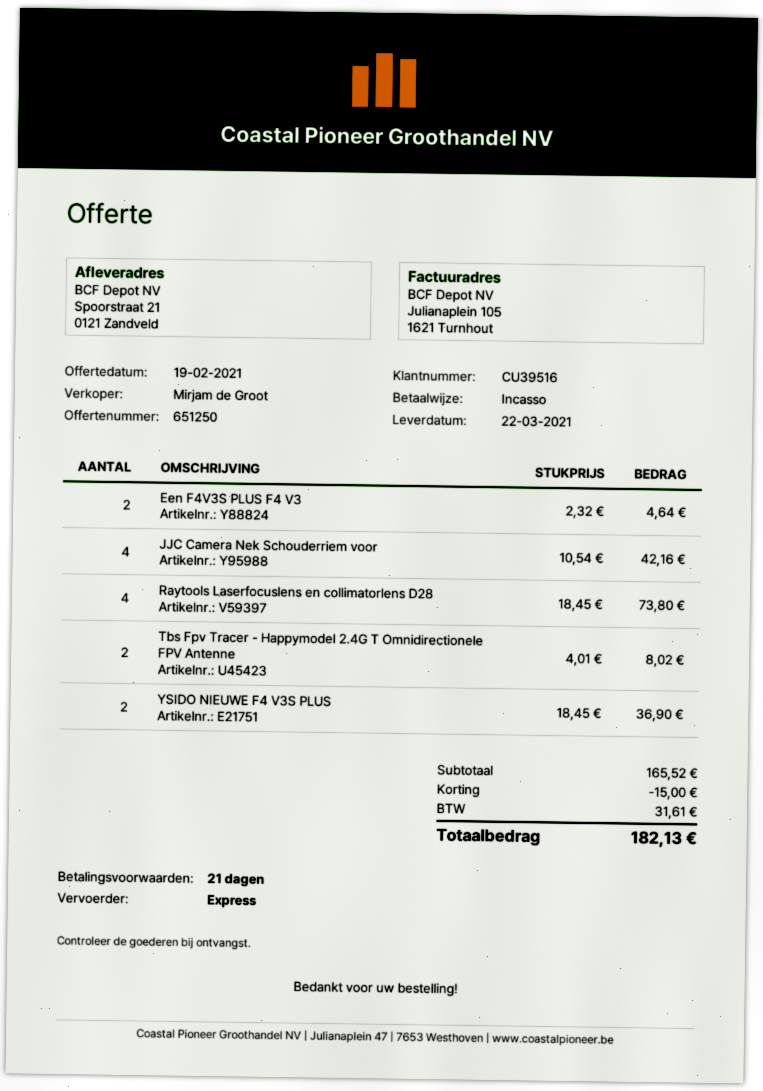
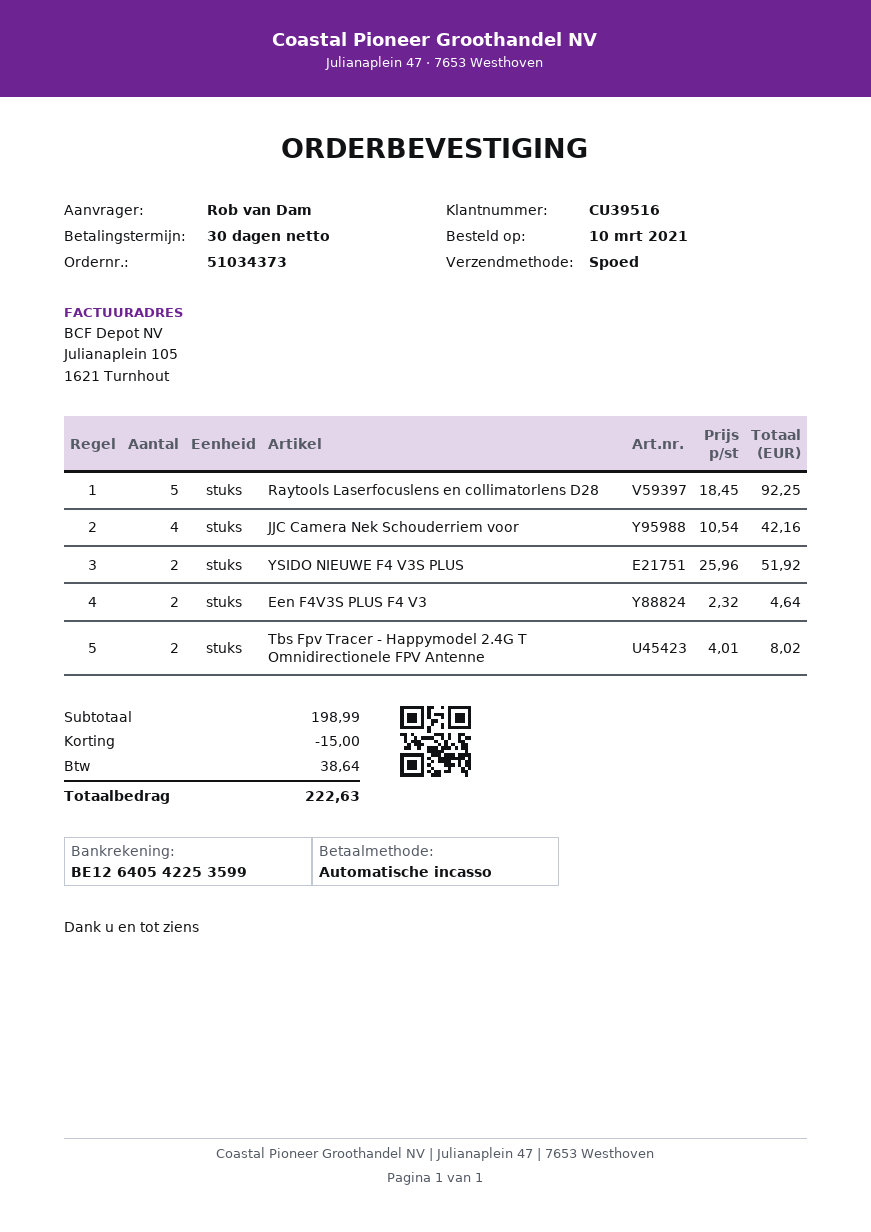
payment terms: 21 days -> 30 days
Raytools Laserfocuslens en collimatorlens D28: 4 x 18.45 = 73.80 -> 5 x 18.45 = 92.25
YSIDO NIEUWE F4 V3S PLUS: 2 x 18.45 = 36.90 -> 2 x 25.96 = 51.92
subtotal: 165.52 -> 198.99
tax: 31.61 -> 38.64
total: 182.13 -> 222.63

